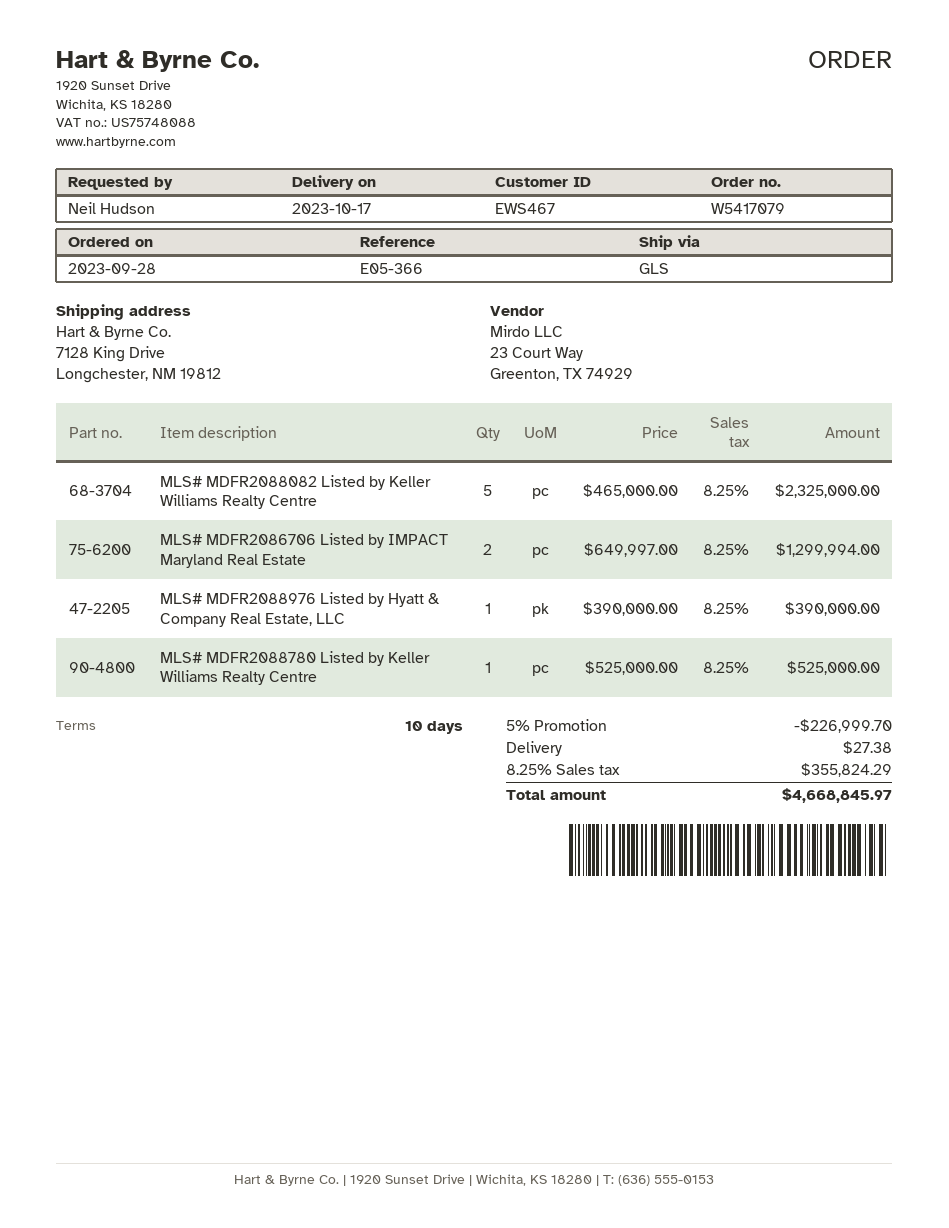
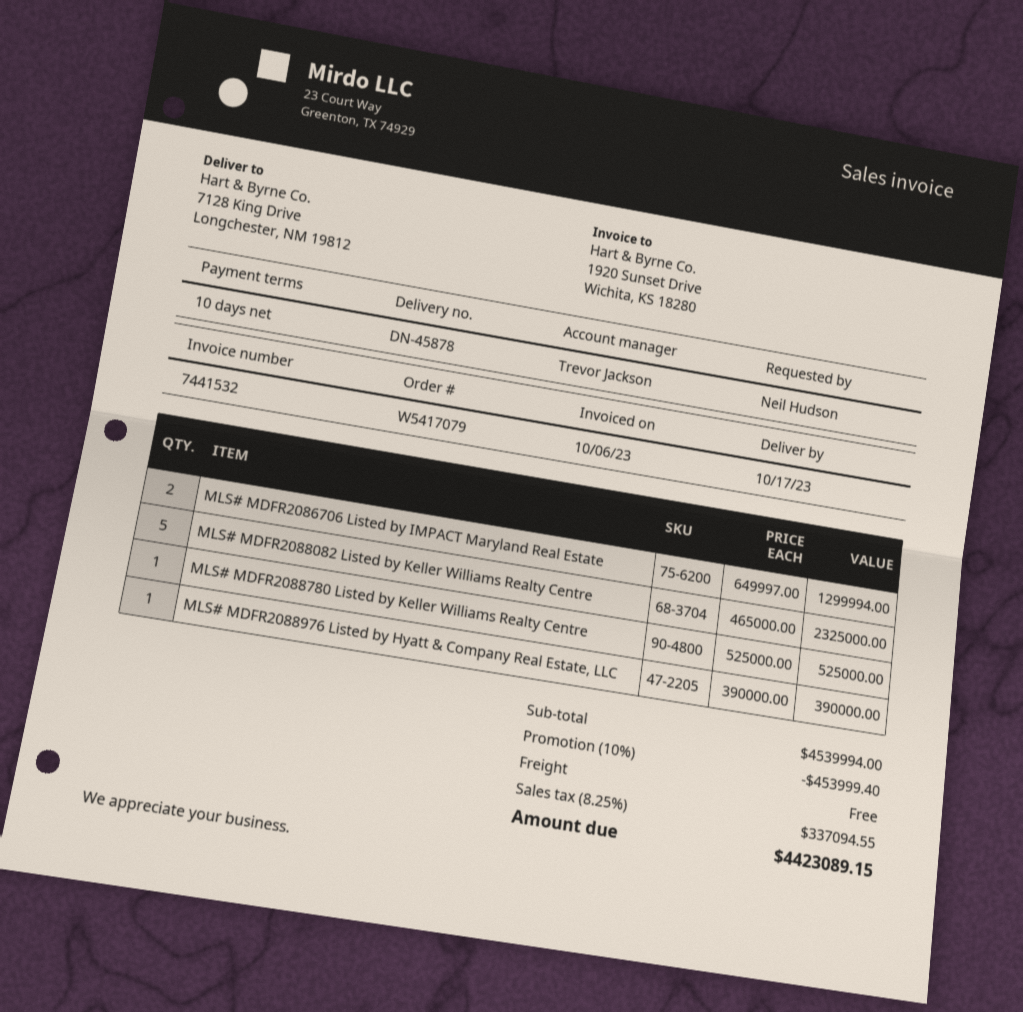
discount: 5% = 226999.70 -> 10% = 453999.40
shipping: 27.38 -> 0.00
tax: 8.25% = 355824.29 -> 8.25% = 337094.55
total: 4668845.97 -> 4423089.15

